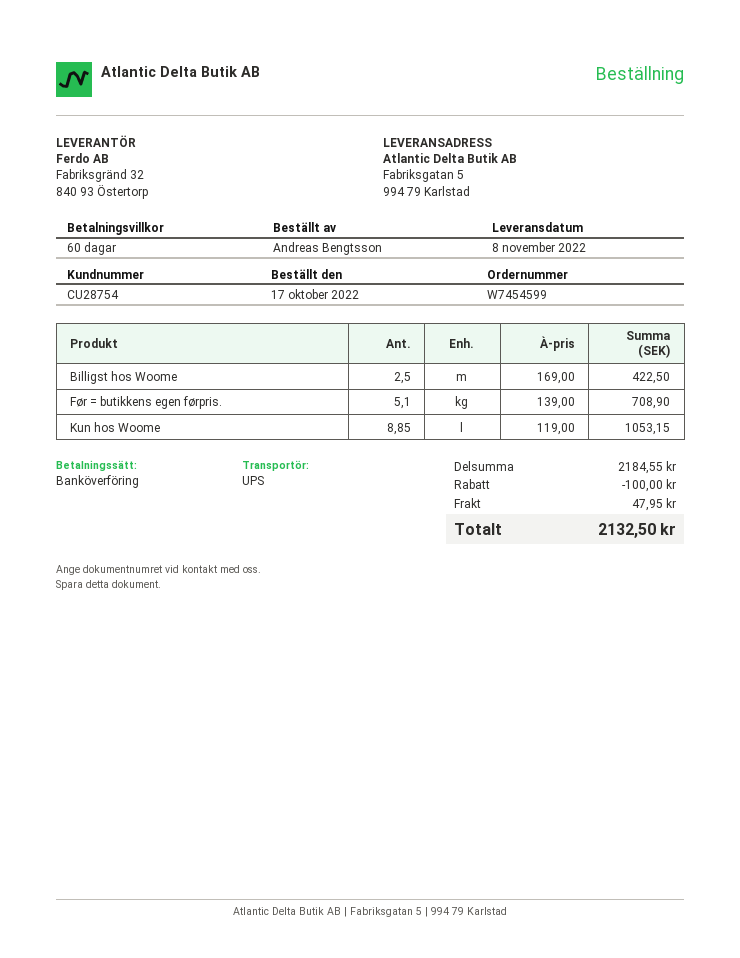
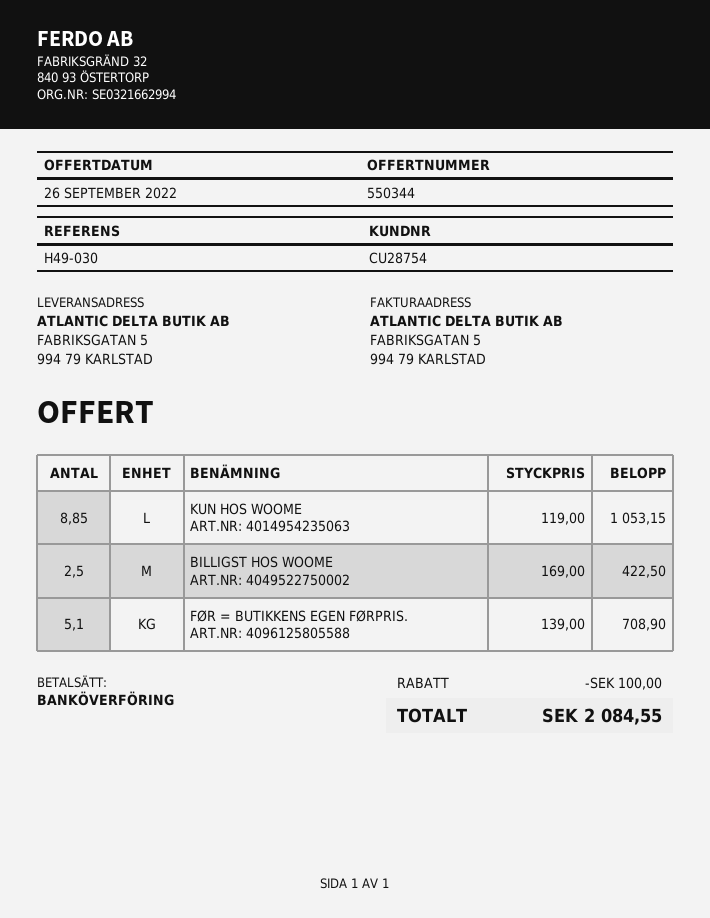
shipping: 47.95 -> none
total: 2132.50 -> 2084.55

